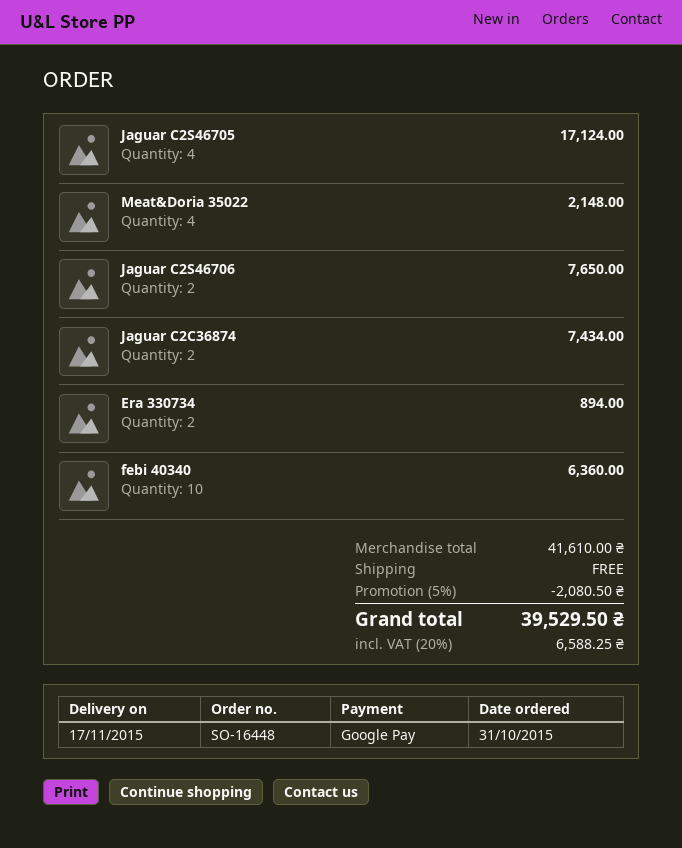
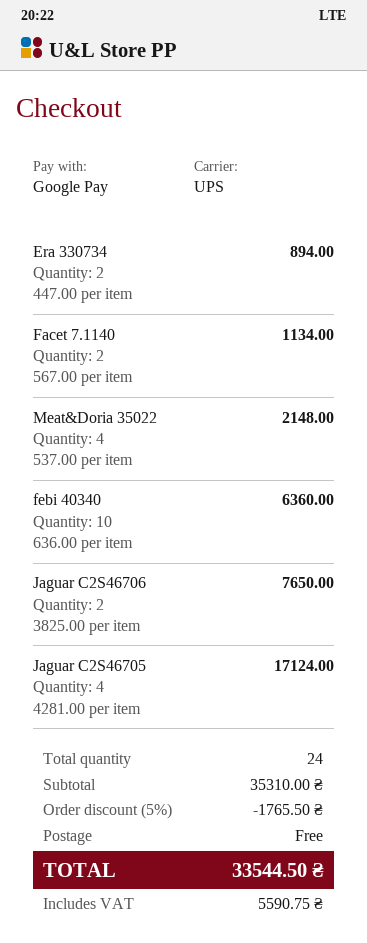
Jaguar C2C36874: 2 for 7434.00 -> none
Facet 7.1140: none -> 2 for 1134.00
subtotal: 41610.00 -> 35310.00
discount: 5% = 2080.50 -> 5% = 1765.50
tax: 6588.25 -> 5590.75
total: 39529.50 -> 33544.50

